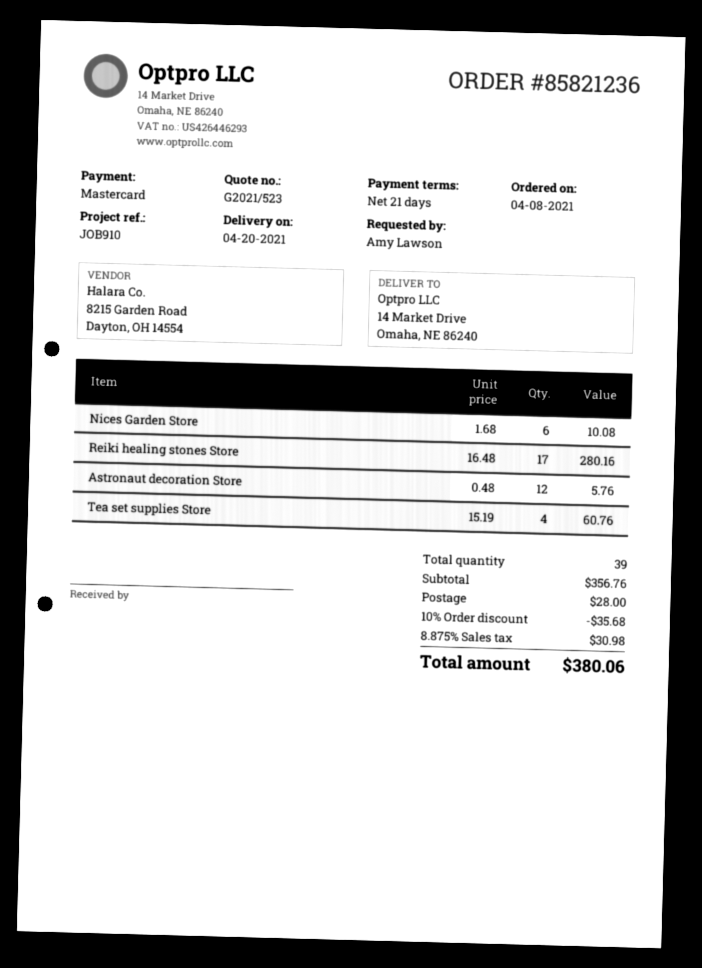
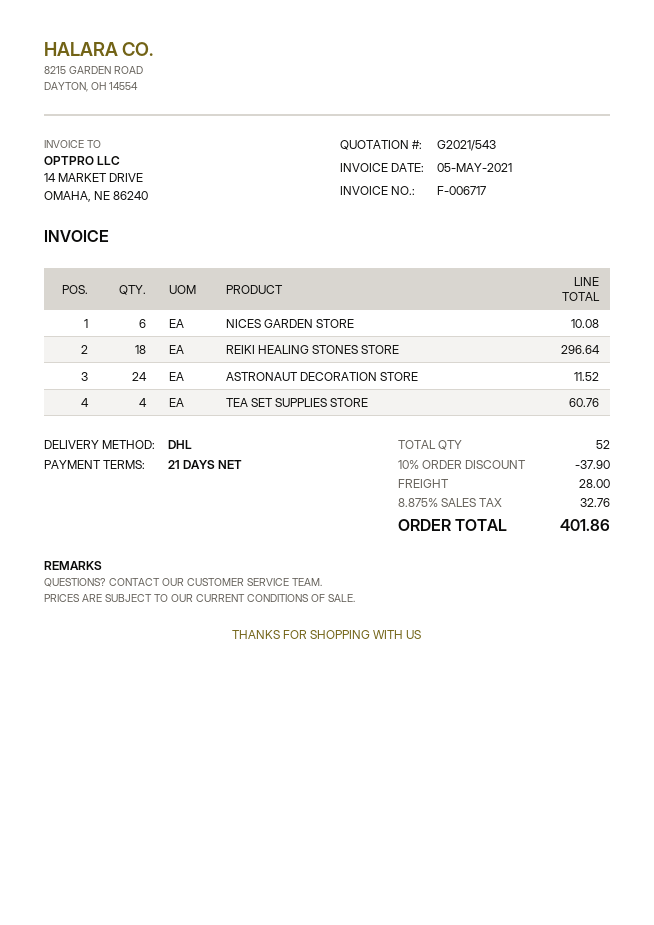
quote number: G2021/523 -> G2021/543
Reiki healing stones Store: 17 for 280.16 -> 18 for 296.64
Astronaut decoration Store: 12 for 5.76 -> 24 for 11.52
total quantity: 39 -> 52
discount: 10% = 35.68 -> 10% = 37.90
tax: 8.875% = 30.98 -> 8.875% = 32.76
total: 380.06 -> 401.86

